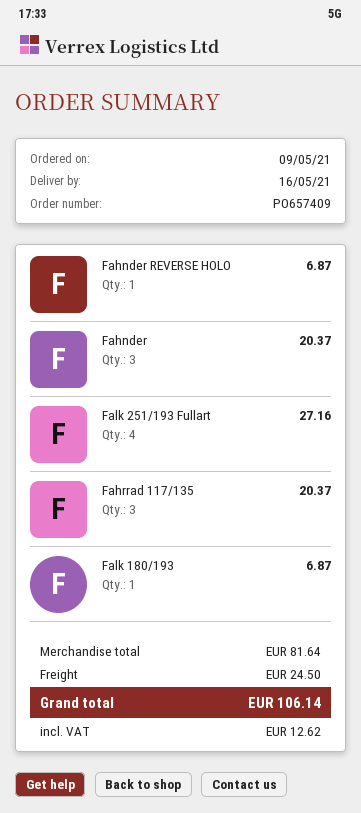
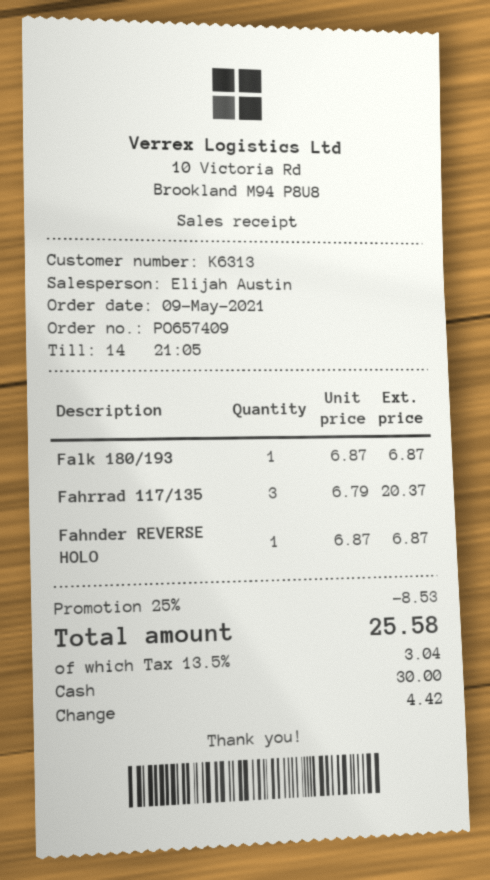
Fahnder: 3 for 20.37 -> none
Falk 251/193 Fullart: 4 for 27.16 -> none
discount: none -> 25% = 8.53
shipping: 24.50 -> none
tax: 12.62 -> 3.04
total: 106.14 -> 25.58

